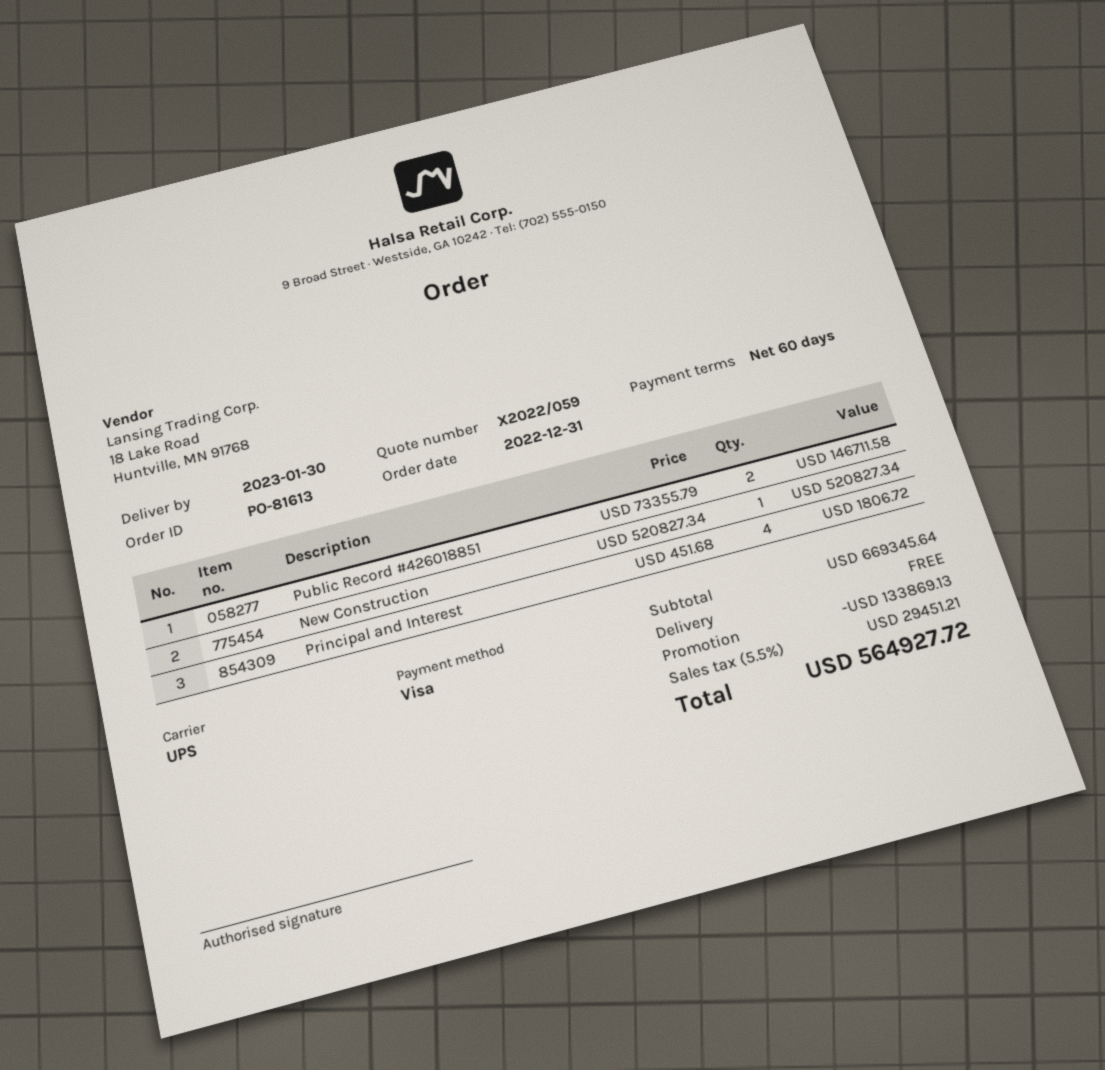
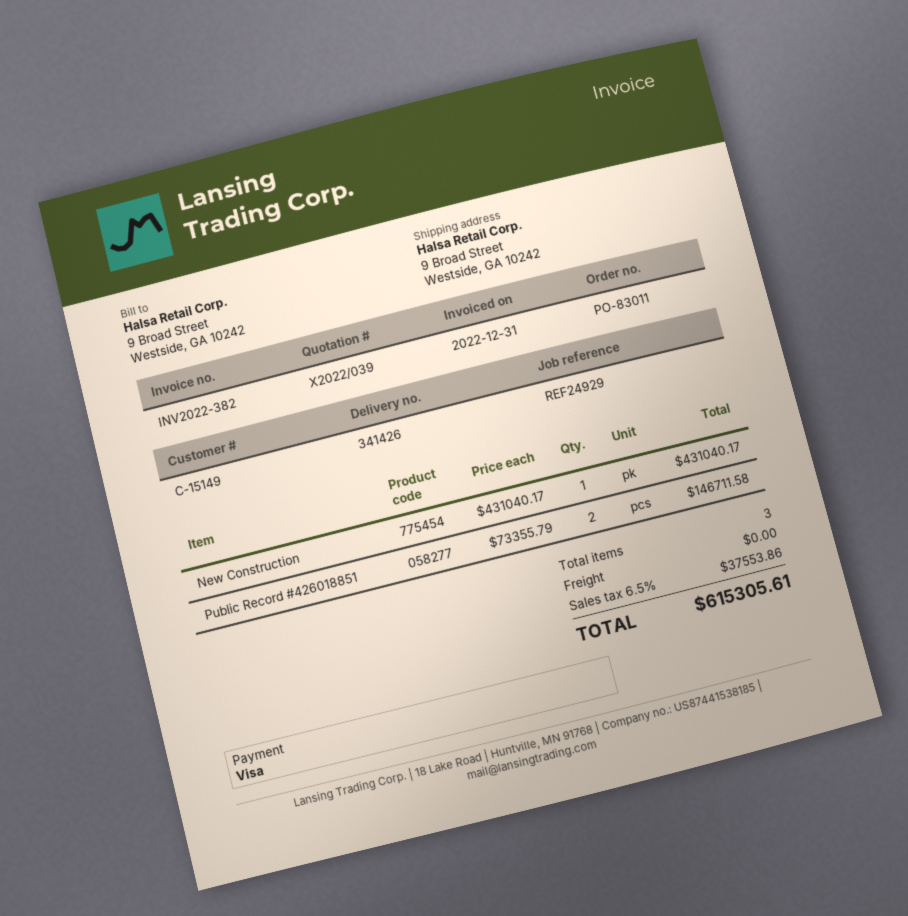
quote number: X2022/059 -> X2022/039
order number: PO-81613 -> PO-83011
New Construction: 1 x 520827.34 = 520827.34 -> 1 x 431040.17 = 431040.17
Principal and Interest: 4 x 451.68 = 1806.72 -> none
discount: 133869.13 -> none
tax: 5.5% = 29451.21 -> 6.5% = 37553.86
total: 564927.72 -> 615305.61

